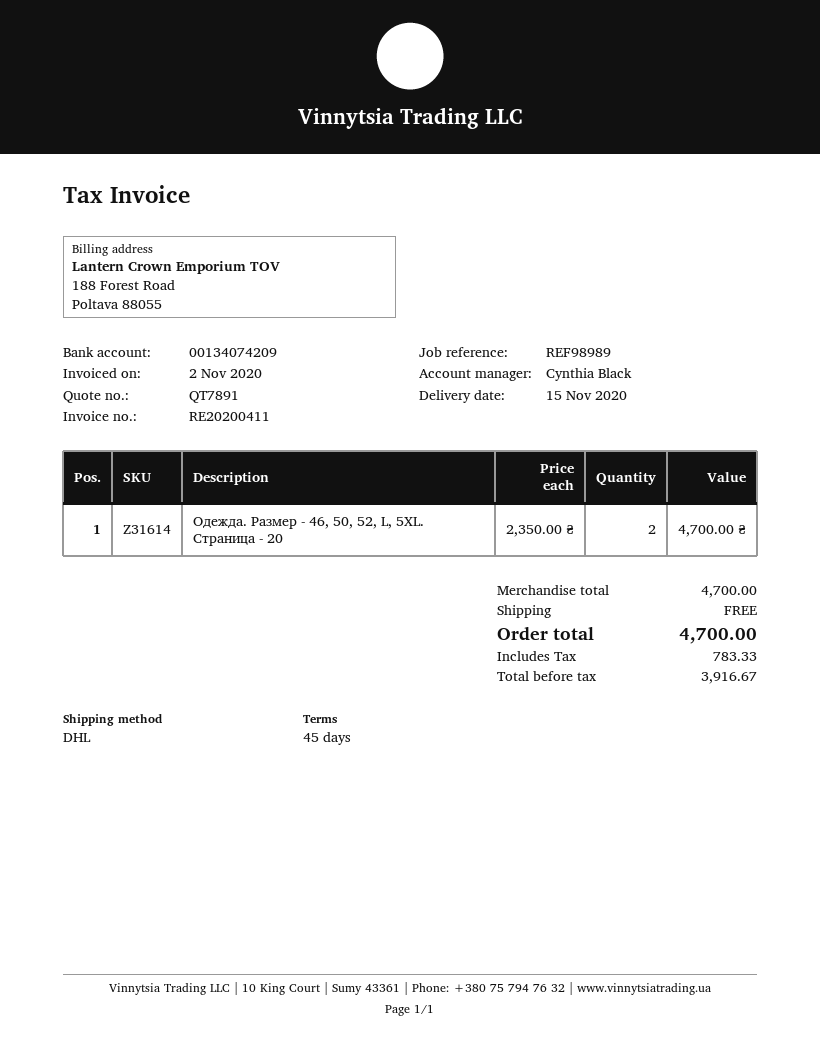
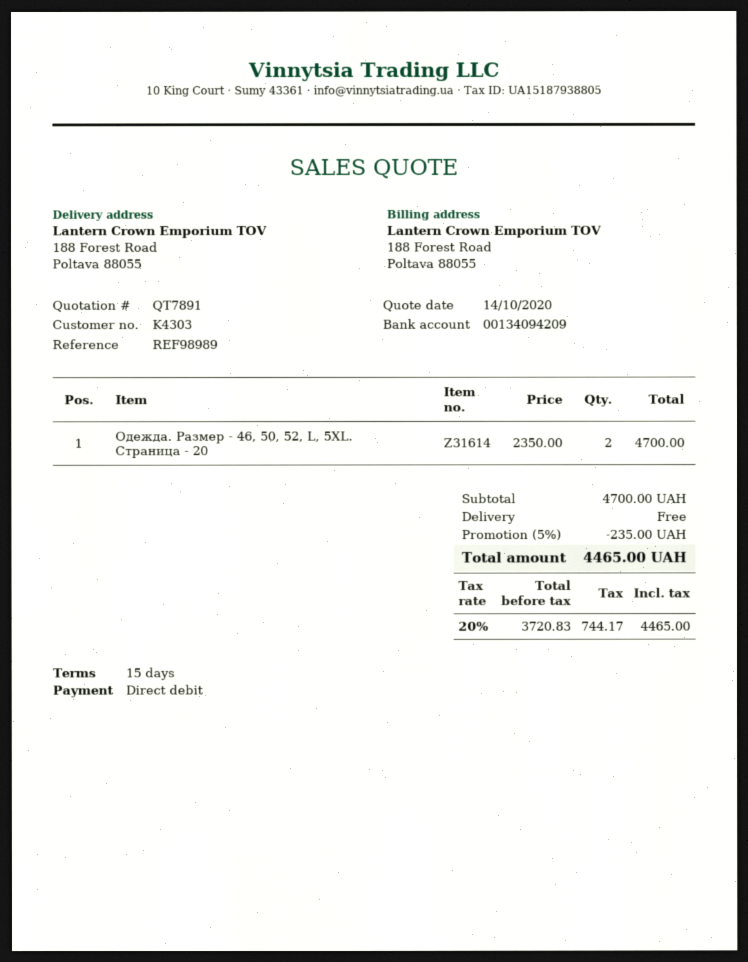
payment terms: 45 days -> 15 days
bank account: 00134074209 -> 00134094209
discount: none -> 5% = 235.00
net: 3916.67 -> 3720.83
tax: 783.33 -> 744.17
total: 4700.00 -> 4465.00

